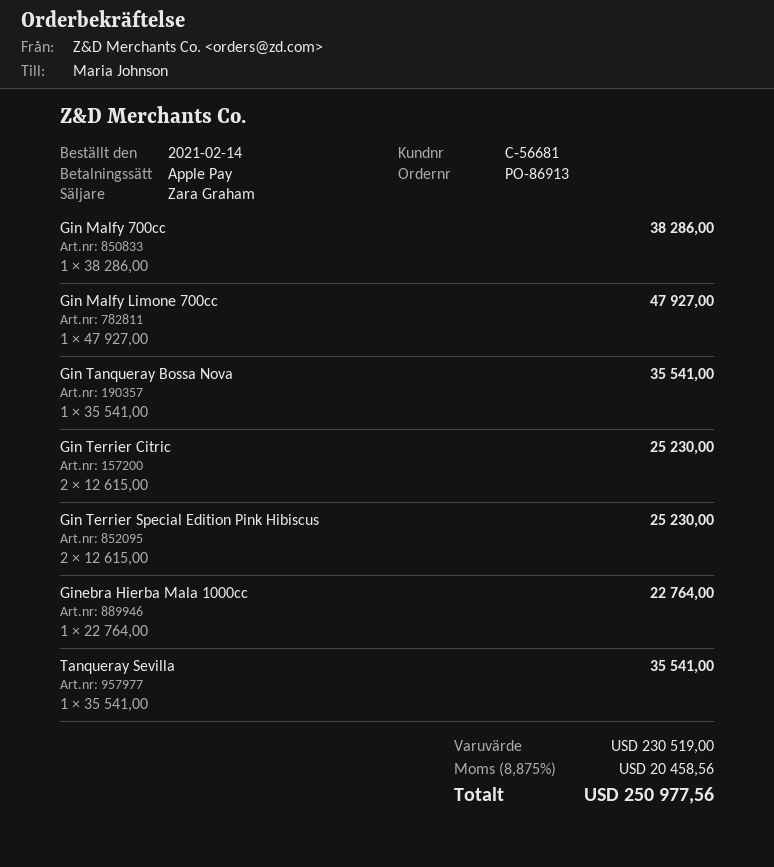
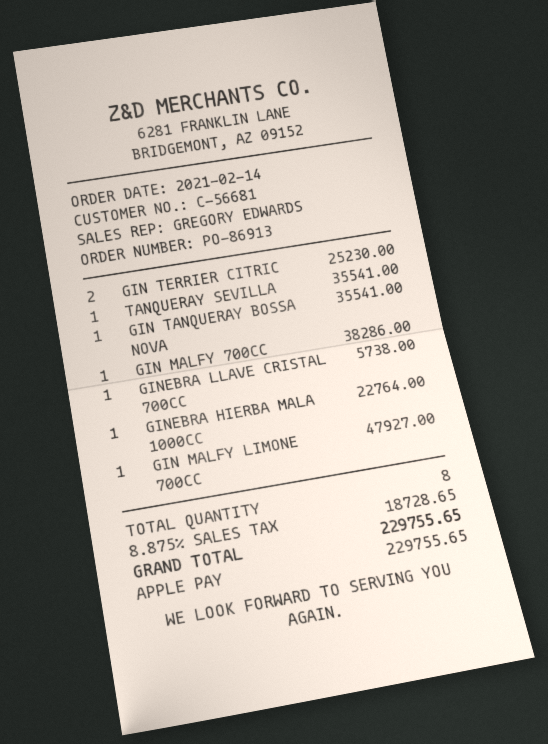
sales rep: Zara Graham -> GREGORY EDWARDS
Gin Terrier Special Edition Pink Hibiscus: 2 for 25230.00 -> none
GINEBRA LLAVE CRISTAL 700CC: none -> 1 for 5738.00
tax: 8.875% = 20458.56 -> 8.875% = 18728.65
total: 250977.56 -> 229755.65

